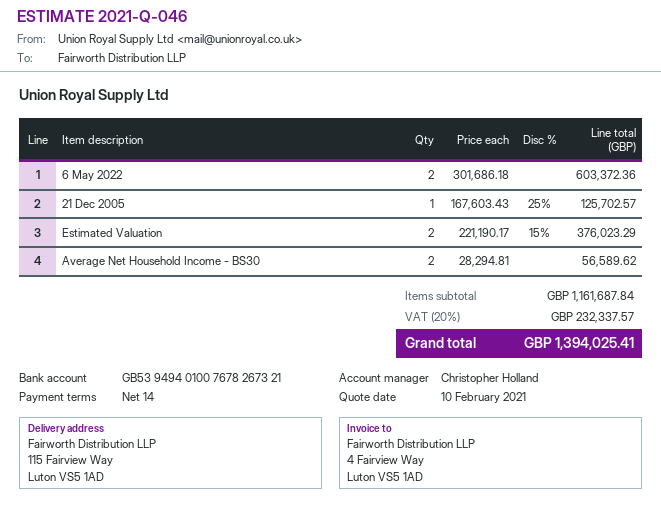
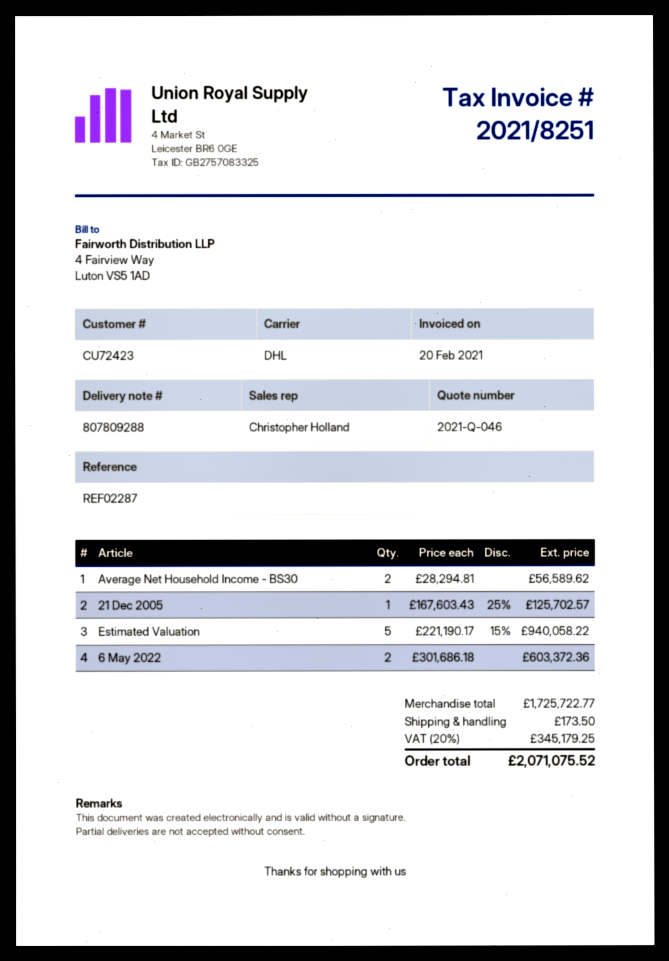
Estimated Valuation: 2 x 221190.17 - 15% = 376023.29 -> 5 x 221190.17 - 15% = 940058.22
subtotal: 1161687.84 -> 1725722.77
shipping: none -> 173.50
tax: 20% = 232337.57 -> 20% = 345179.25
total: 1394025.41 -> 2071075.52

